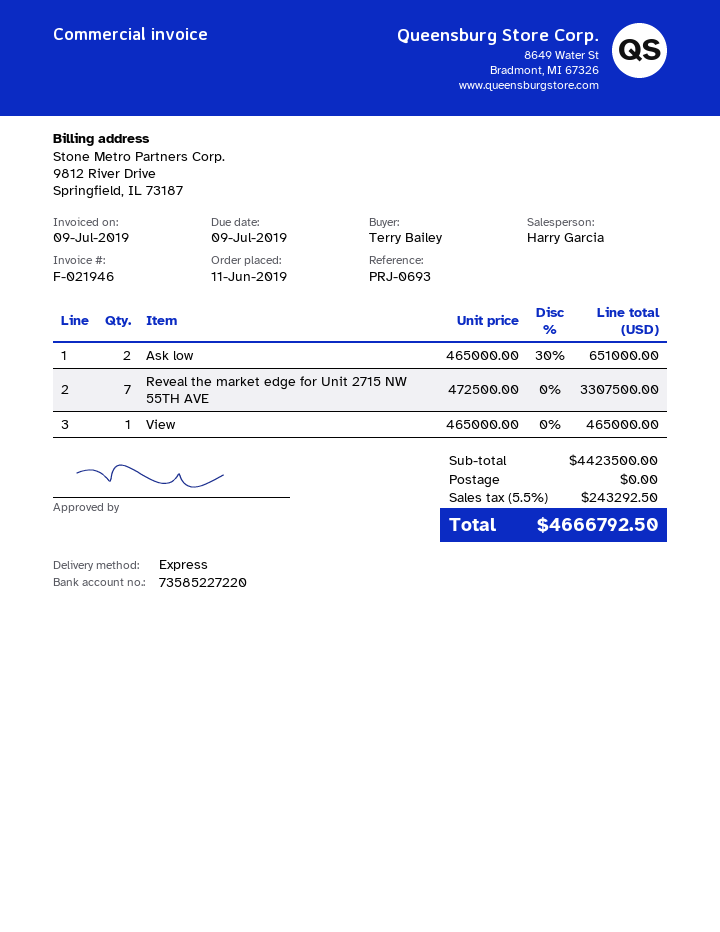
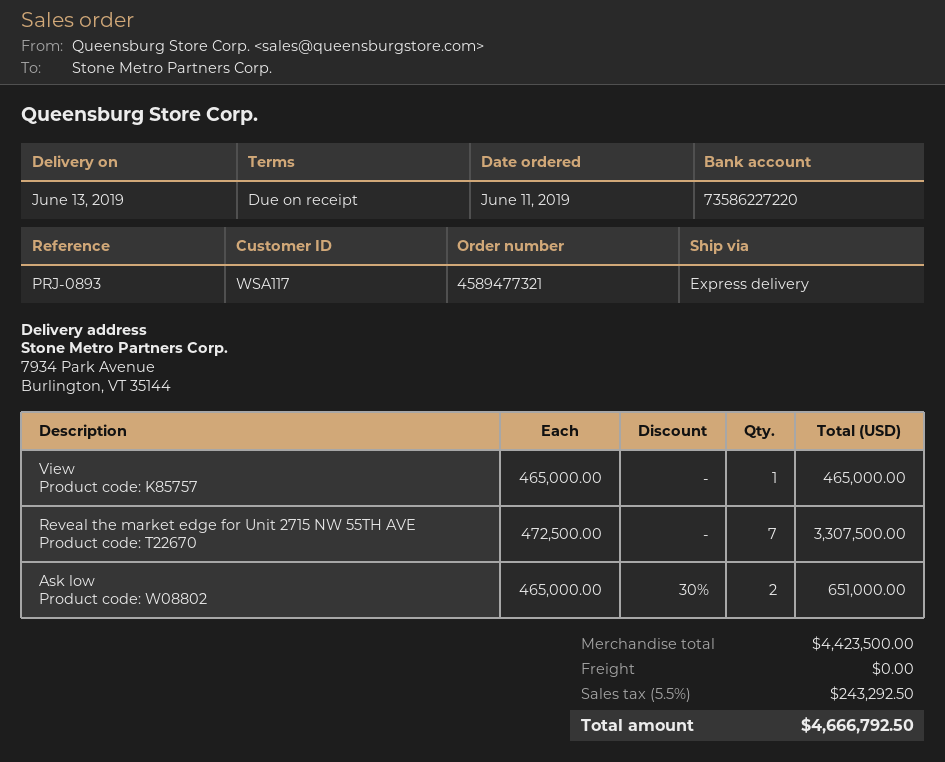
reference: PRJ-0693 -> PRJ-0893
bank account: 73585227220 -> 73586227220

